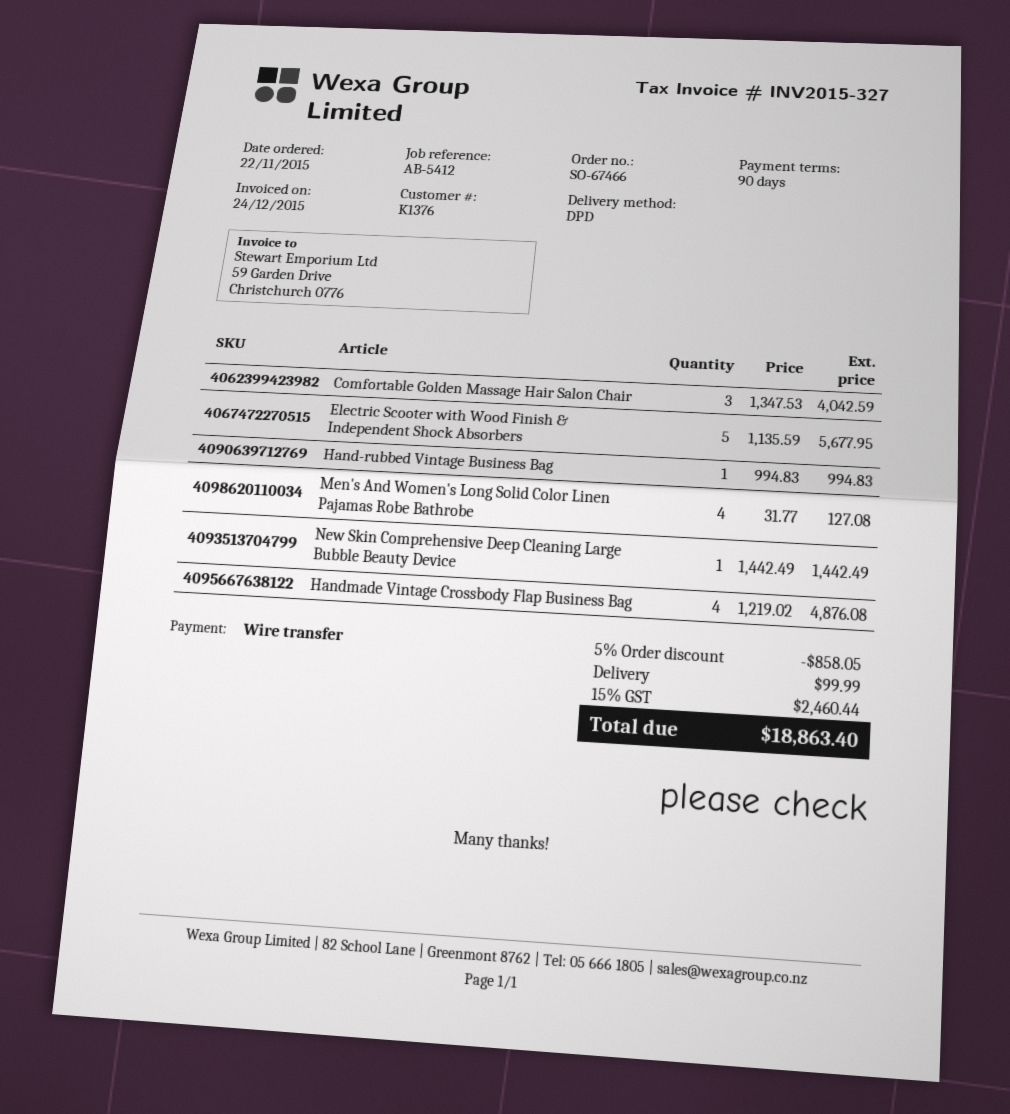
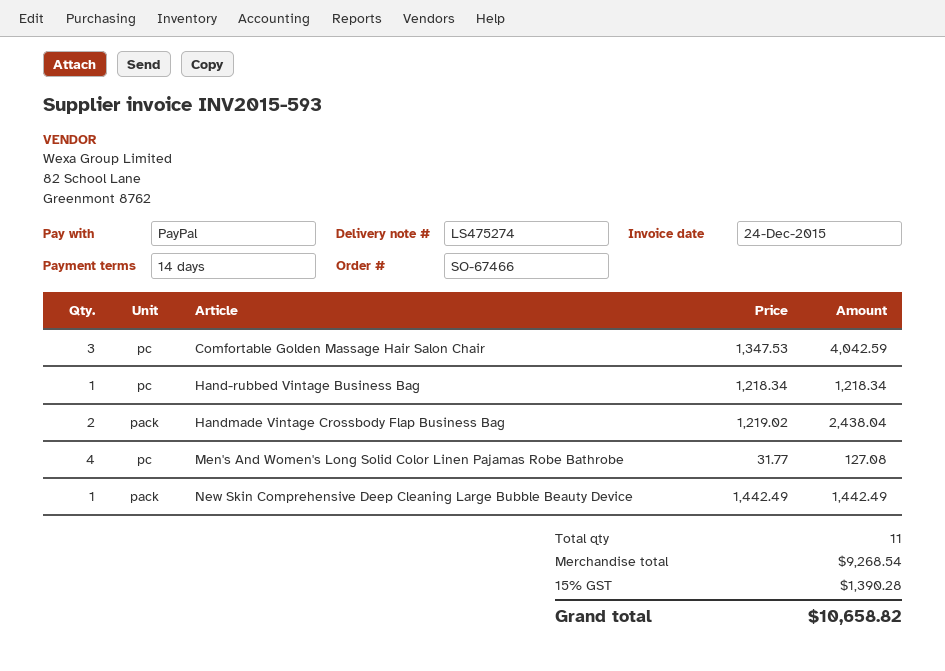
invoice number: INV2015-327 -> INV2015-593
payment terms: 90 days -> 14 days
payment method: bank transfer -> PayPal
Electric Scooter with Wood Finish & Independent Shock Absorbers: 5 x 1135.59 = 5677.95 -> none
Hand-rubbed Vintage Business Bag: 1 x 994.83 = 994.83 -> 1 x 1218.34 = 1218.34
Handmade Vintage Crossbody Flap Business Bag: 4 x 1219.02 = 4876.08 -> 2 x 1219.02 = 2438.04
discount: 5% = 858.05 -> none
shipping: 99.99 -> none
tax: 15% = 2460.44 -> 15% = 1390.28
total: 18863.40 -> 10658.82

